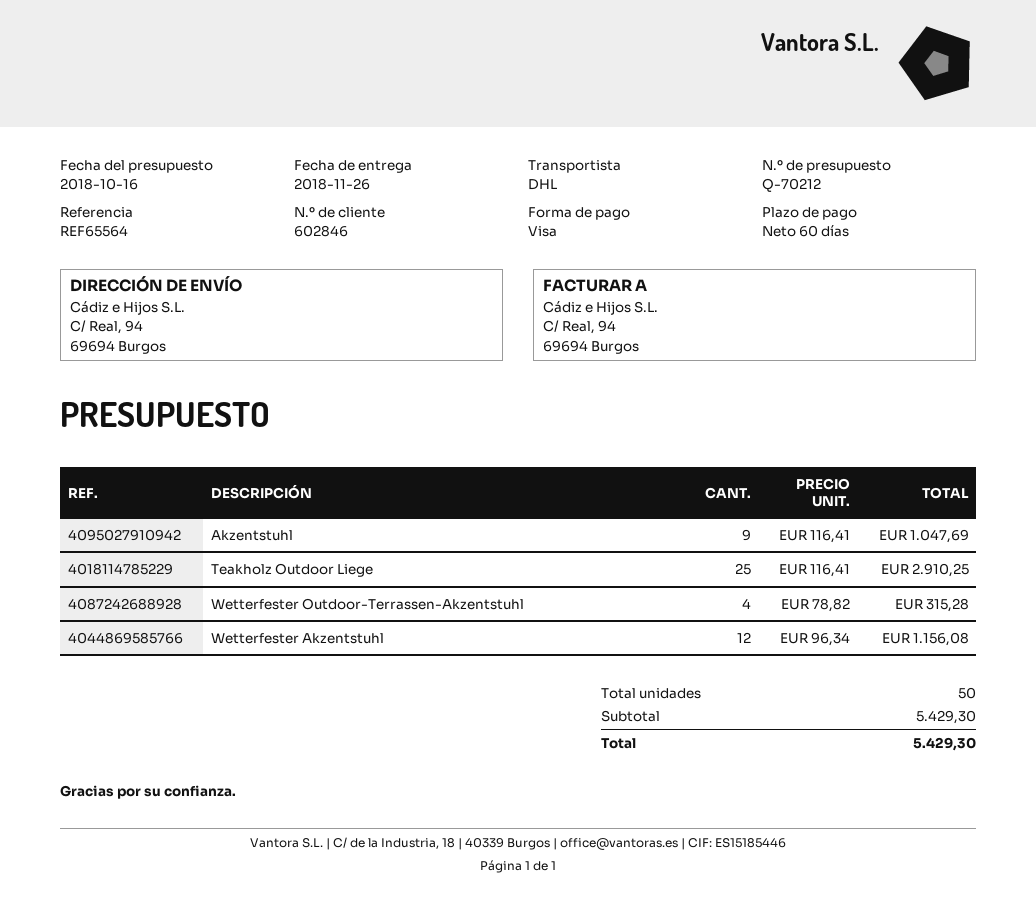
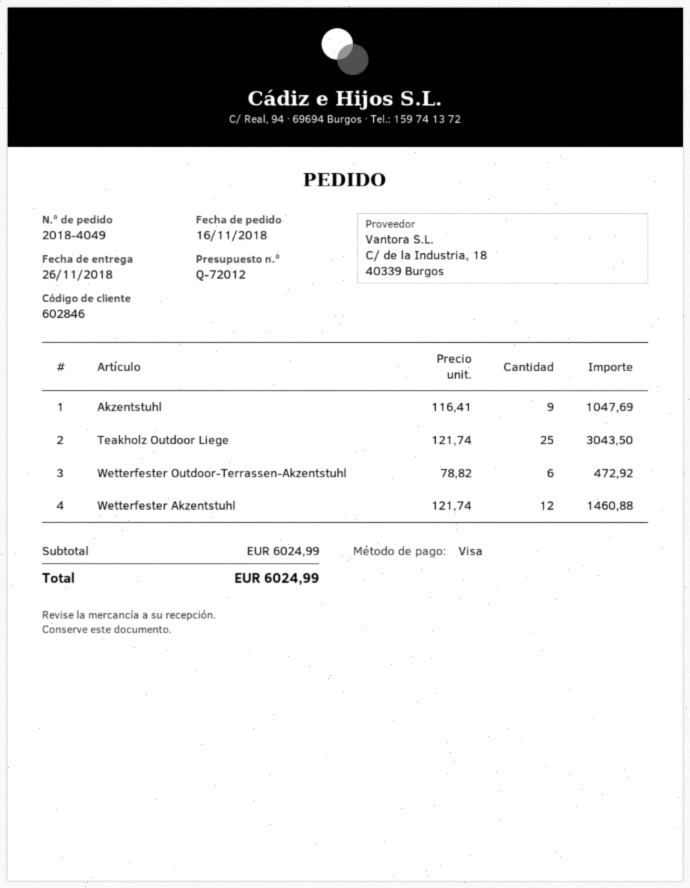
quote number: Q-70212 -> Q-72012
Teakholz Outdoor Liege: 25 x 116.41 = 2910.25 -> 25 x 121.74 = 3043.50
Wetterfester Outdoor-Terrassen-Akzentstuhl: 4 x 78.82 = 315.28 -> 6 x 78.82 = 472.92
Wetterfester Akzentstuhl: 12 x 96.34 = 1156.08 -> 12 x 121.74 = 1460.88
subtotal: 5429.30 -> 6024.99
total: 5429.30 -> 6024.99

